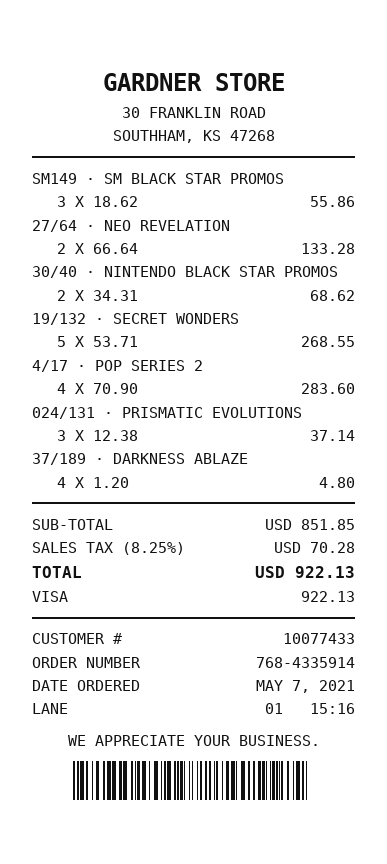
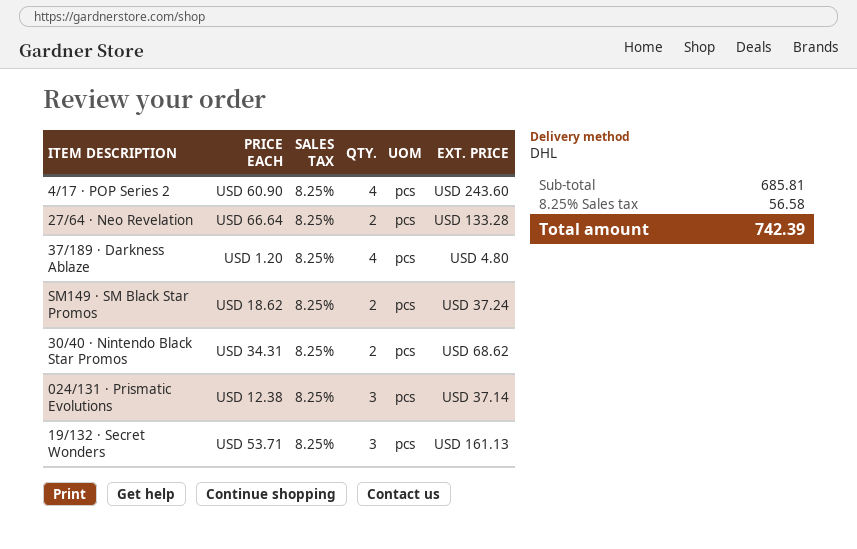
SM149 · SM BLACK STAR PROMOS: 3 x 18.62 = 55.86 -> 2 x 18.62 = 37.24
19/132 · SECRET WONDERS: 5 x 53.71 = 268.55 -> 3 x 53.71 = 161.13
4/17 · POP SERIES 2: 4 x 70.90 = 283.60 -> 4 x 60.90 = 243.60
subtotal: 851.85 -> 685.81
tax: 8.25% = 70.28 -> 8.25% = 56.58
total: 922.13 -> 742.39

